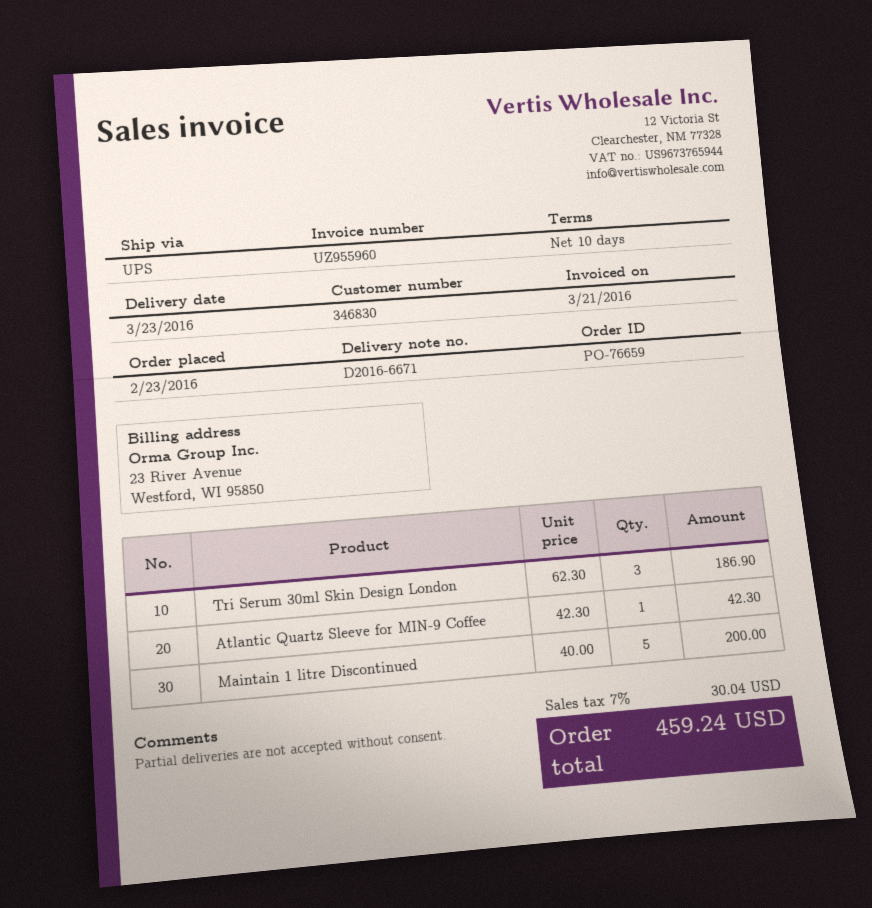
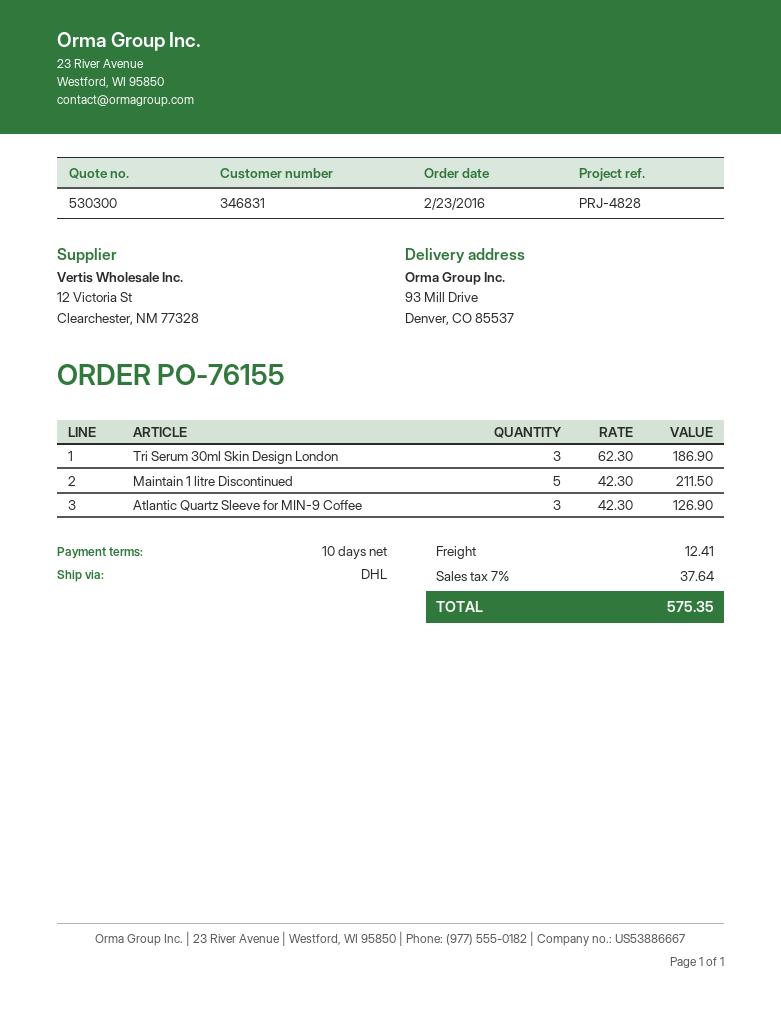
order number: PO-76659 -> PO-76155
customer number: 346830 -> 346831
shipping method: UPS -> DHL
Atlantic Quartz Sleeve for MIN-9 Coffee: 1 x 42.30 = 42.30 -> 3 x 42.30 = 126.90
Maintain 1 litre Discontinued: 5 x 40.00 = 200.00 -> 5 x 42.30 = 211.50
shipping: none -> 12.41
tax: 7% = 30.04 -> 7% = 37.64
total: 459.24 -> 575.35

